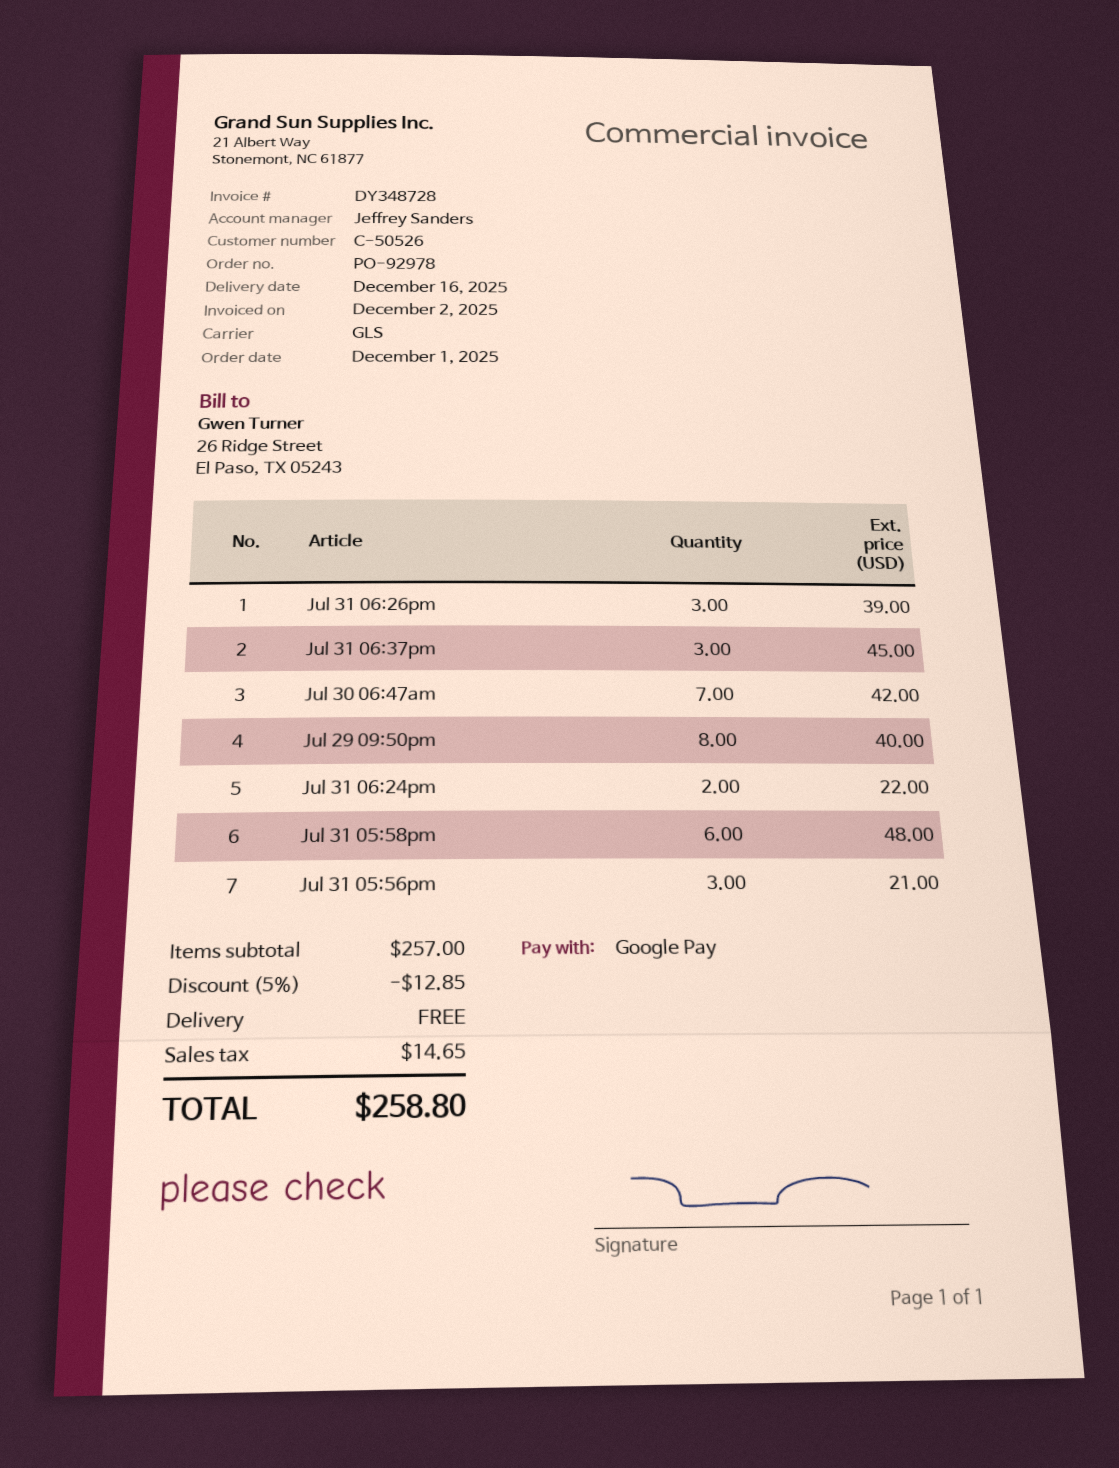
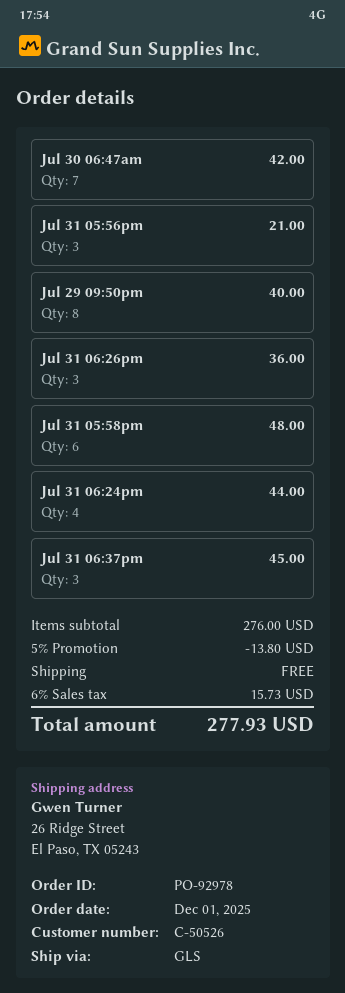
Jul 31 06:26pm: 3 for 39.00 -> 3 for 36.00
Jul 31 06:24pm: 2 for 22.00 -> 4 for 44.00
subtotal: 257.00 -> 276.00
discount: 5% = 12.85 -> 5% = 13.80
tax: 14.65 -> 15.73
total: 258.80 -> 277.93

